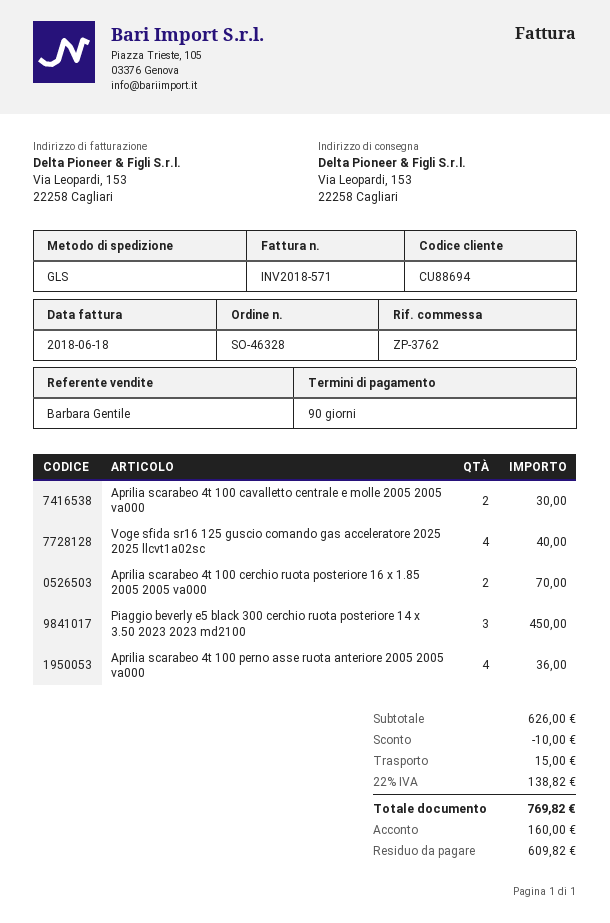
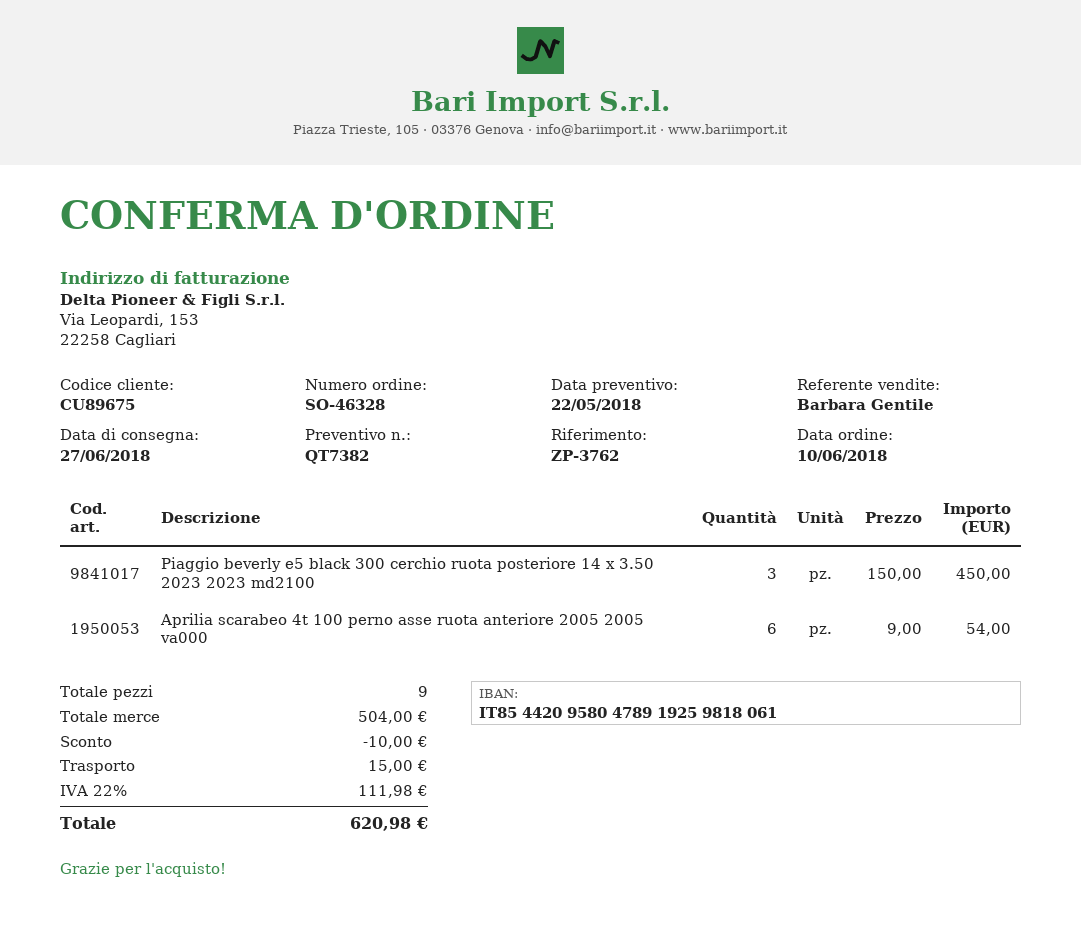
customer number: CU88694 -> CU89675
Aprilia scarabeo 4t 100 cavalletto centrale e molle 2005 2005 va000: 2 for 30.00 -> none
Voge sfida sr16 125 guscio comando gas acceleratore 2025 2025 llcvt1a02sc: 4 for 40.00 -> none
Aprilia scarabeo 4t 100 cerchio ruota posteriore 16 x 1.85 2005 2005 va000: 2 for 70.00 -> none
Aprilia scarabeo 4t 100 perno asse ruota anteriore 2005 2005 va000: 4 for 36.00 -> 6 for 54.00
subtotal: 626.00 -> 504.00
tax: 22% = 138.82 -> 22% = 111.98
total: 769.82 -> 620.98

